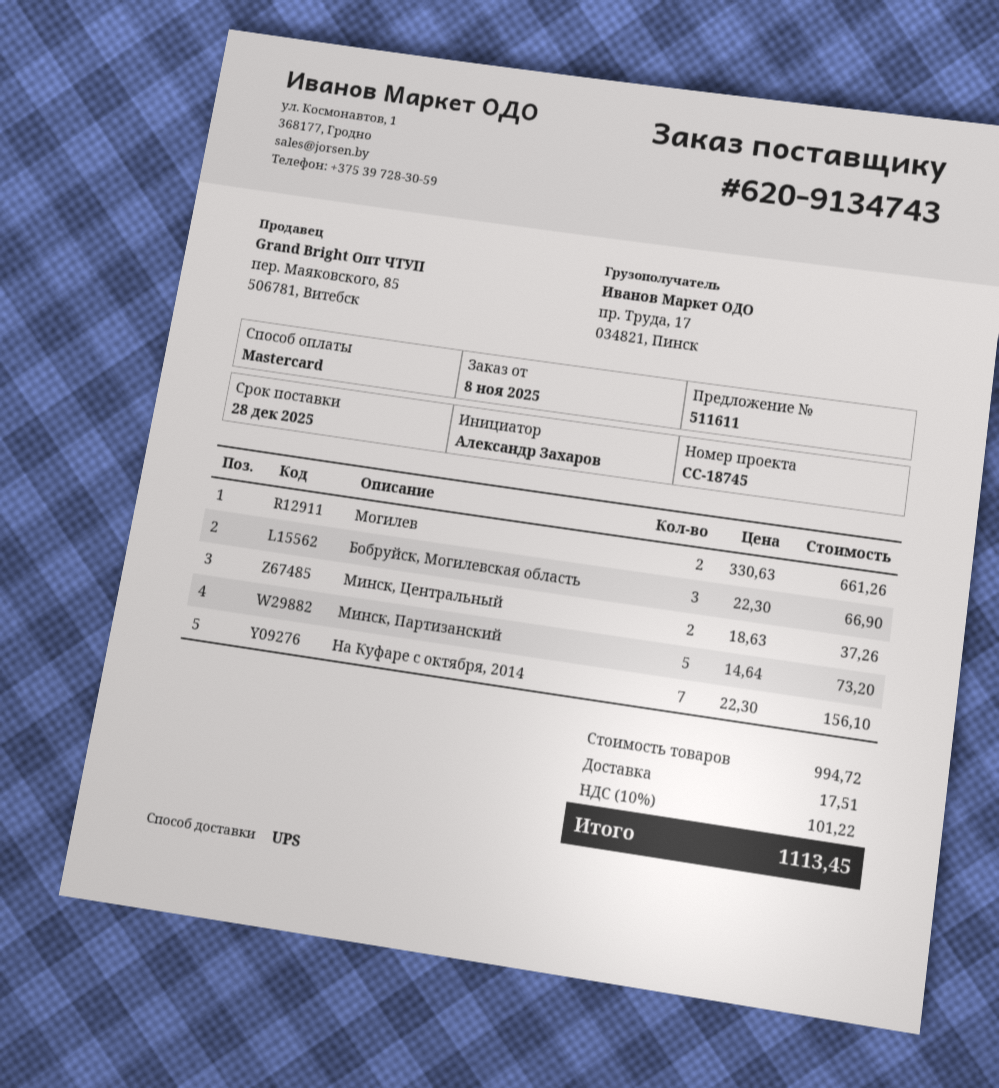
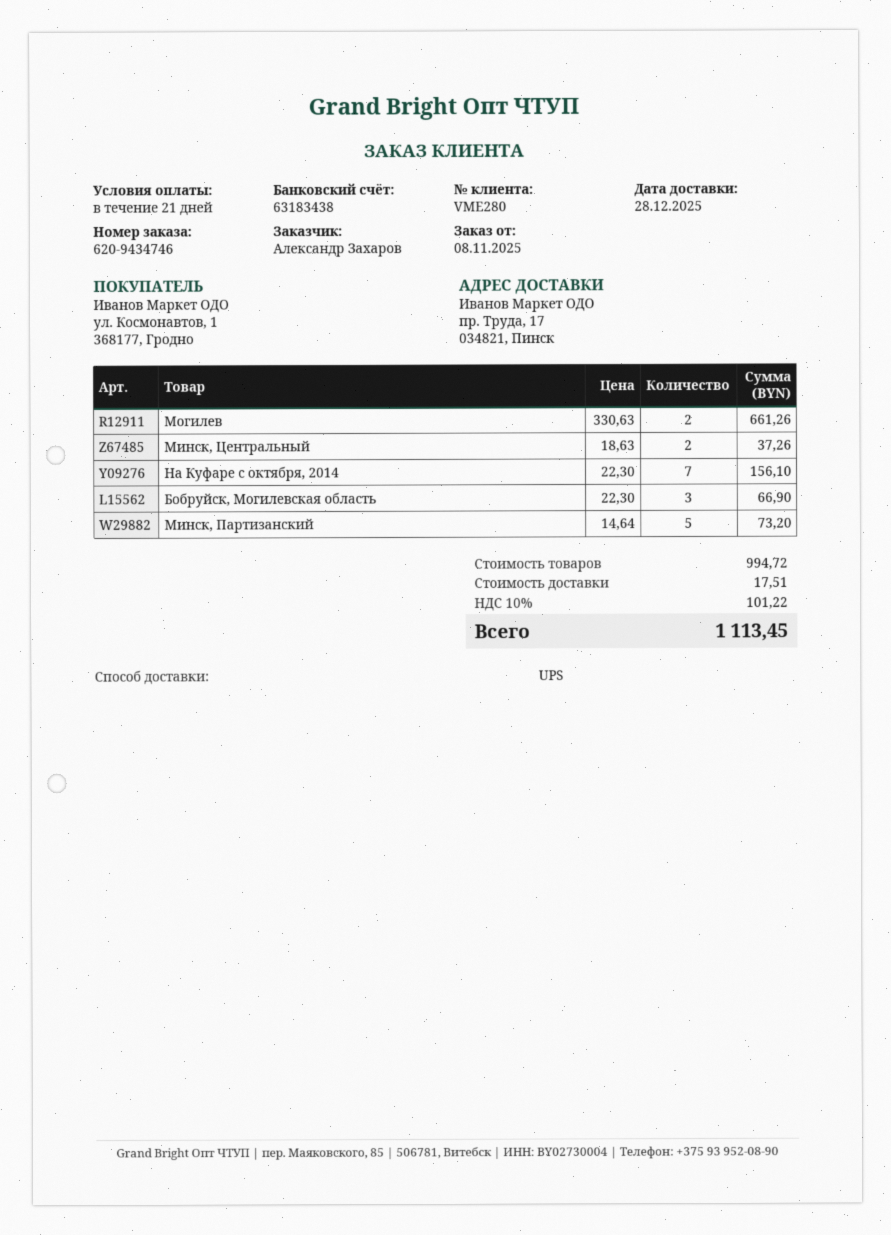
order number: 620-9134743 -> 620-9434746

